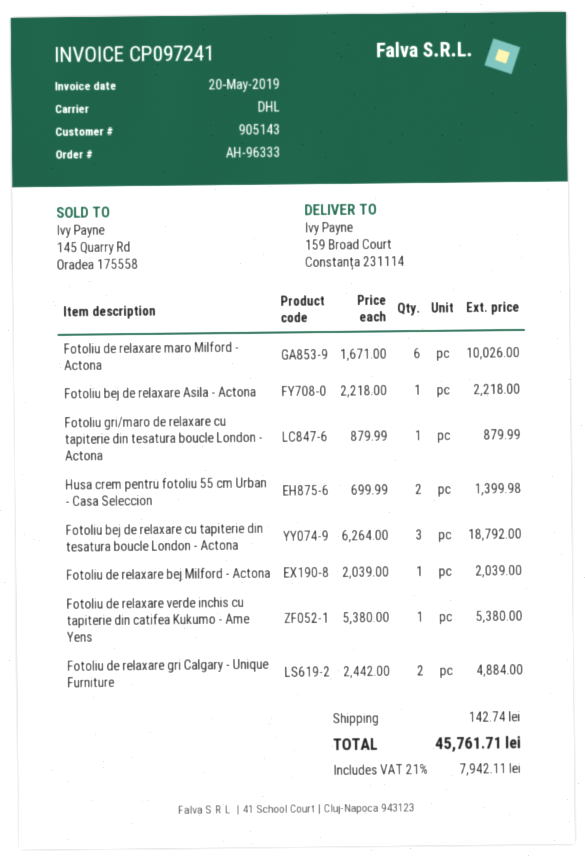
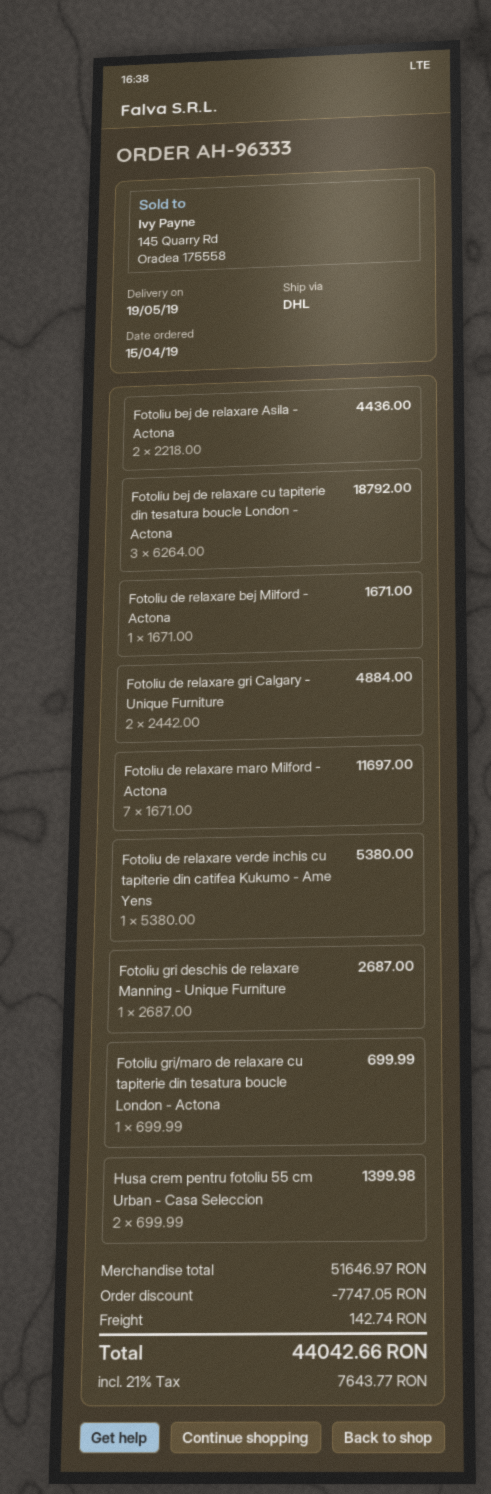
Fotoliu de relaxare maro Milford - Actona: 6 x 1671.00 = 10026.00 -> 7 x 1671.00 = 11697.00
Fotoliu bej de relaxare Asila - Actona: 1 x 2218.00 = 2218.00 -> 2 x 2218.00 = 4436.00
Fotoliu gri/maro de relaxare cu tapiterie din tesatura boucle London - Actona: 1 x 879.99 = 879.99 -> 1 x 699.99 = 699.99
Fotoliu de relaxare bej Milford - Actona: 1 x 2039.00 = 2039.00 -> 1 x 1671.00 = 1671.00
Fotoliu gri deschis de relaxare Manning - Unique Furniture: none -> 1 x 2687.00 = 2687.00
discount: none -> 7747.05
tax: 21% = 7942.11 -> 21% = 7643.77
total: 45761.71 -> 44042.66

